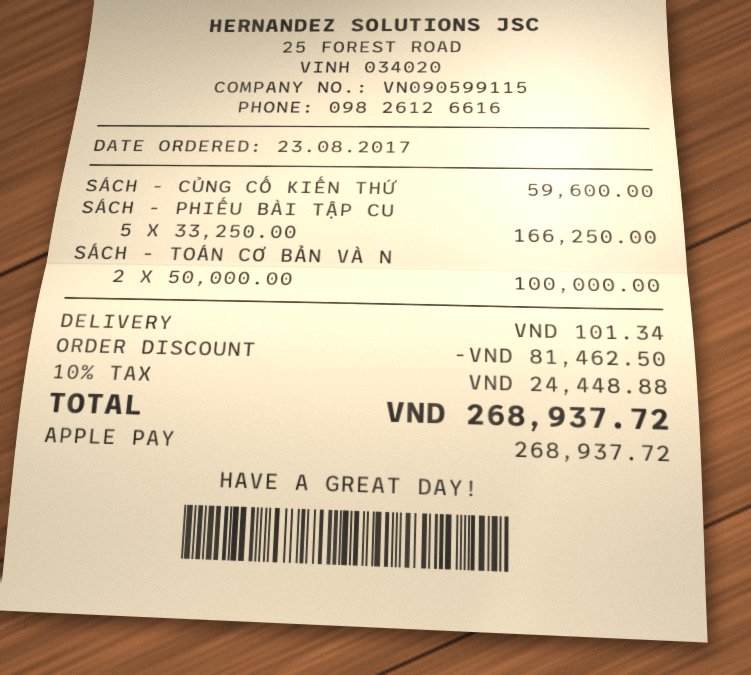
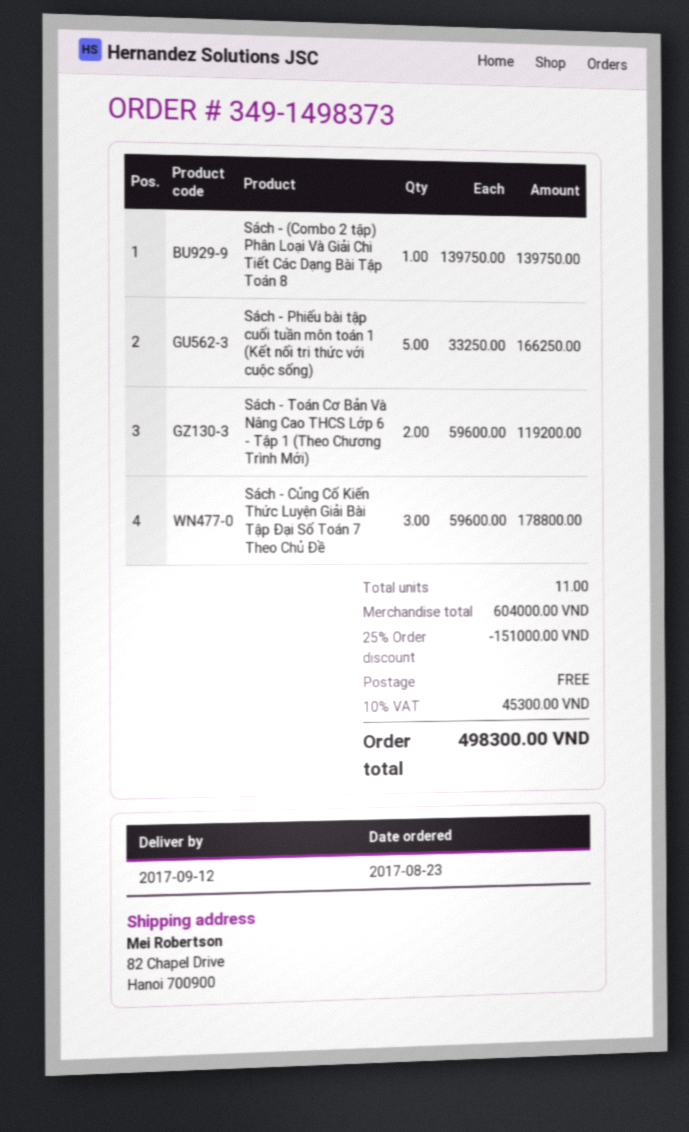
SÁCH - CỦNG CỐ KIẾN THỨ: 1 x 59600.00 = 59600.00 -> 3 x 59600.00 = 178800.00
SÁCH - TOÁN CƠ BẢN VÀ N: 2 x 50000.00 = 100000.00 -> 2 x 59600.00 = 119200.00
Sách - (Combo 2 tập) Phân Loại Và Giải Chi Tiết Các Dạng Bài Tập Toán 8: none -> 1 x 139750.00 = 139750.00
discount: 81462.50 -> 151000.00
shipping: 101.34 -> 0.00
tax: 10% = 24448.88 -> 10% = 45300.00
total: 268937.72 -> 498300.00

